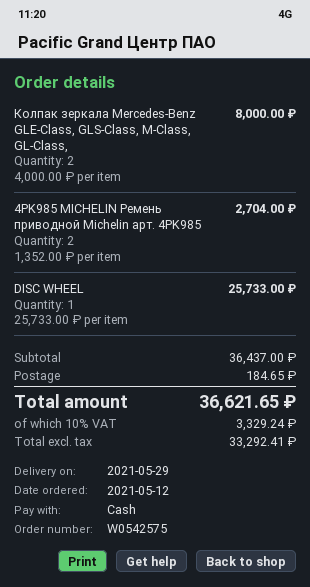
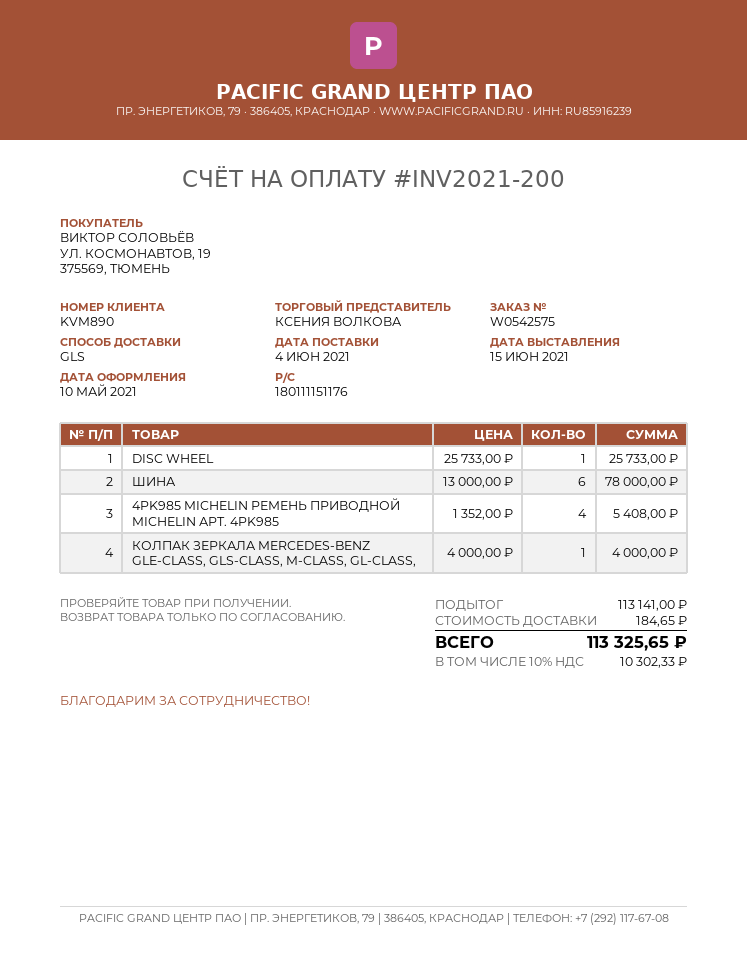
order date: 2021-05-12 -> 2021-05-10
delivery date: 2021-05-29 -> 2021-06-04
Колпак зеркала Mercedes-Benz GLE-Class, GLS-Class, M-Class, GL-Class,: 2 x 4000.00 = 8000.00 -> 1 x 4000.00 = 4000.00
4PK985 MICHELIN Ремень приводной Michelin арт. 4PK985: 2 x 1352.00 = 2704.00 -> 4 x 1352.00 = 5408.00
ШИНА: none -> 6 x 13000.00 = 78000.00
subtotal: 36437.00 -> 113141.00
tax: 10% = 3329.24 -> 10% = 10302.33
total: 36621.65 -> 113325.65

